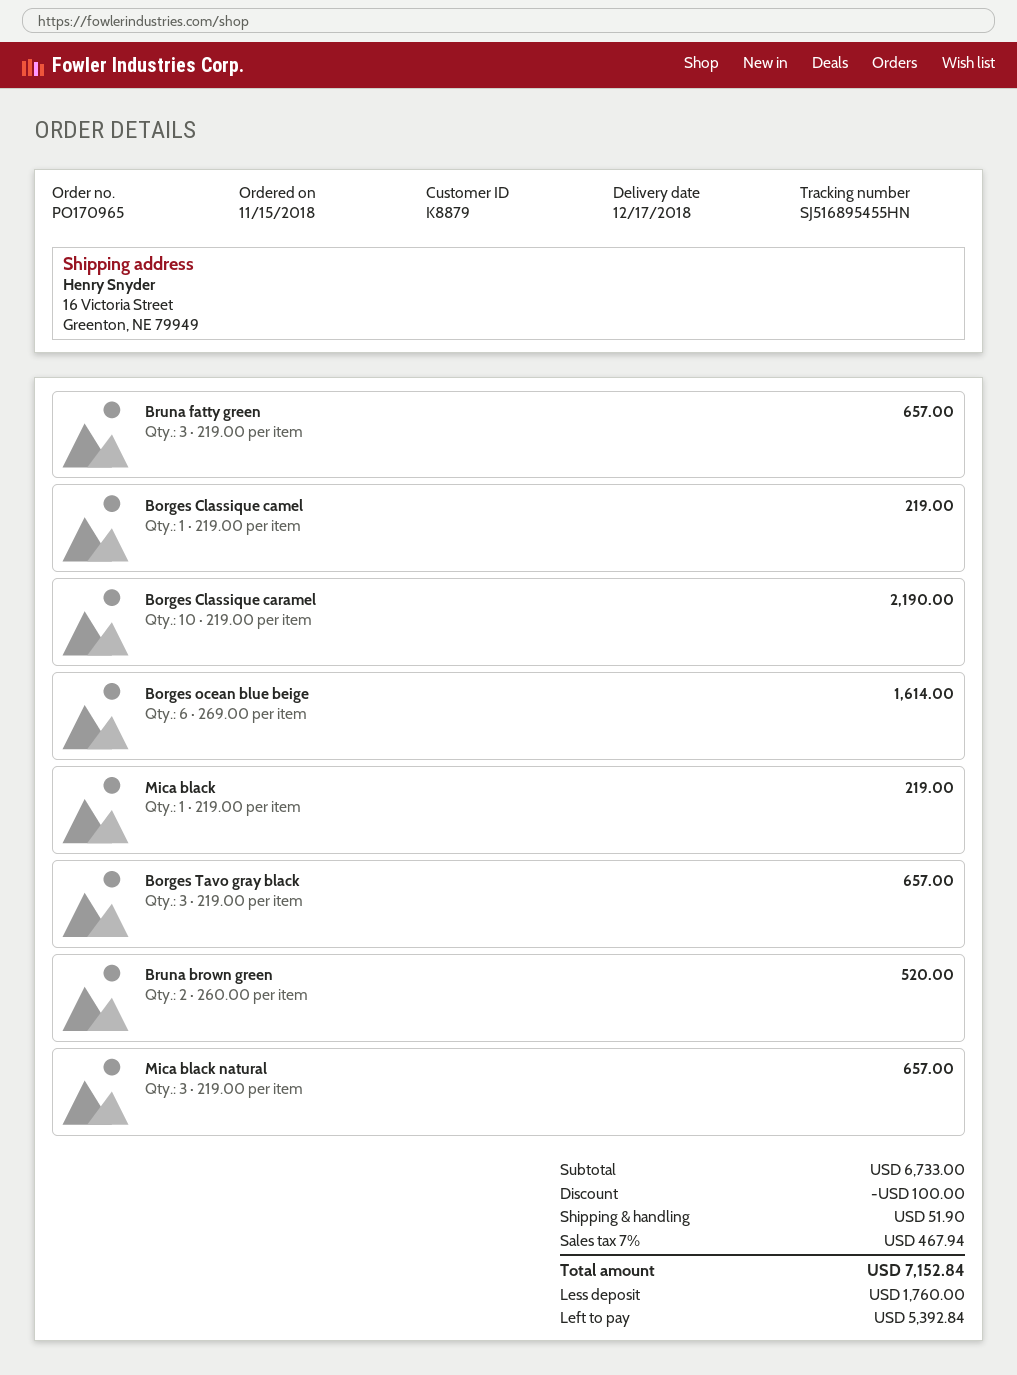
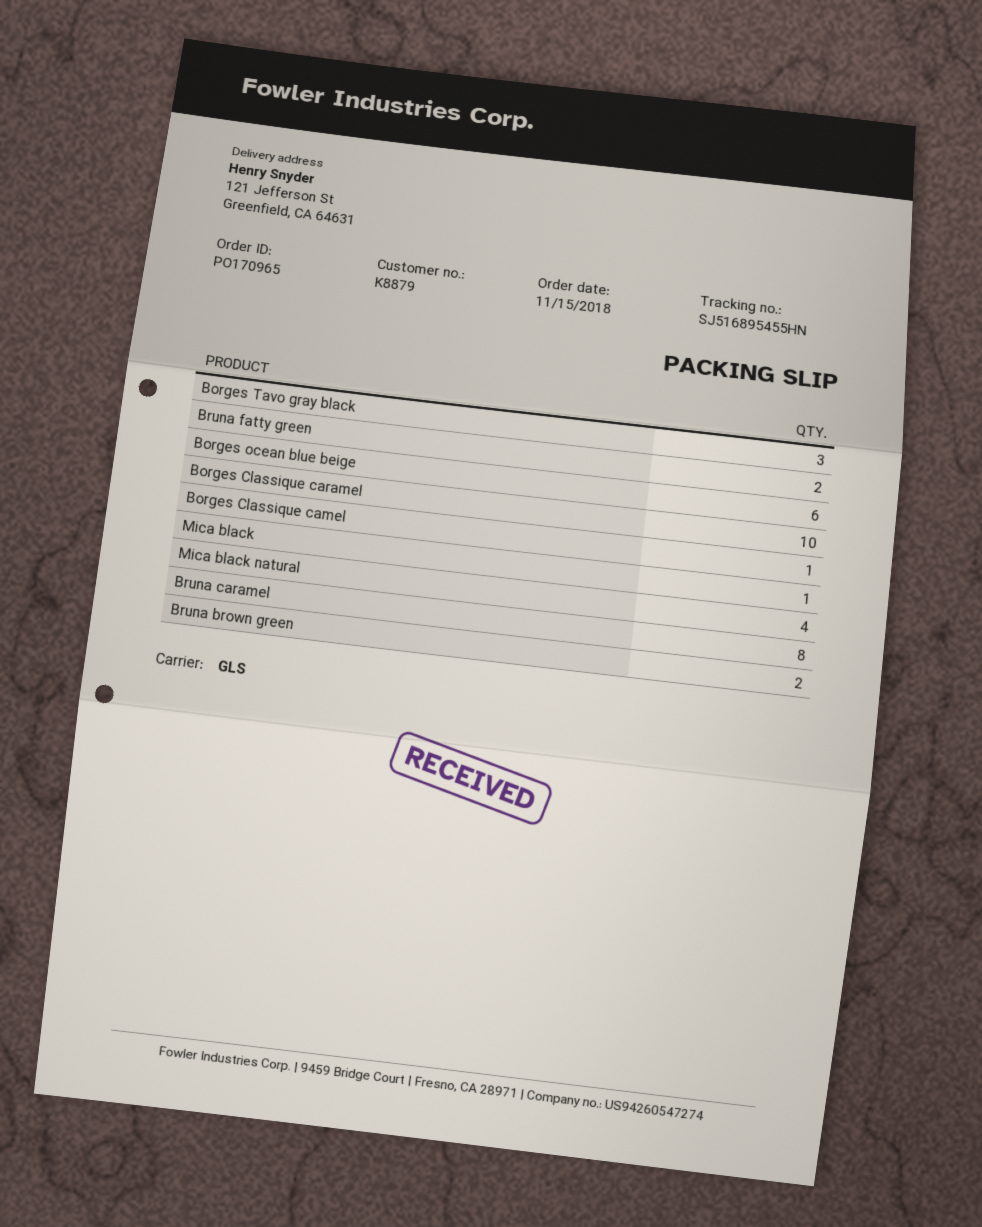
ship to: 16 Victoria Street, Greenton, NE 79949 -> 121 Jefferson St, Greenfield, CA 64631
Bruna fatty green: 3 -> 2
Mica black natural: 3 -> 4
Bruna caramel: none -> 8

